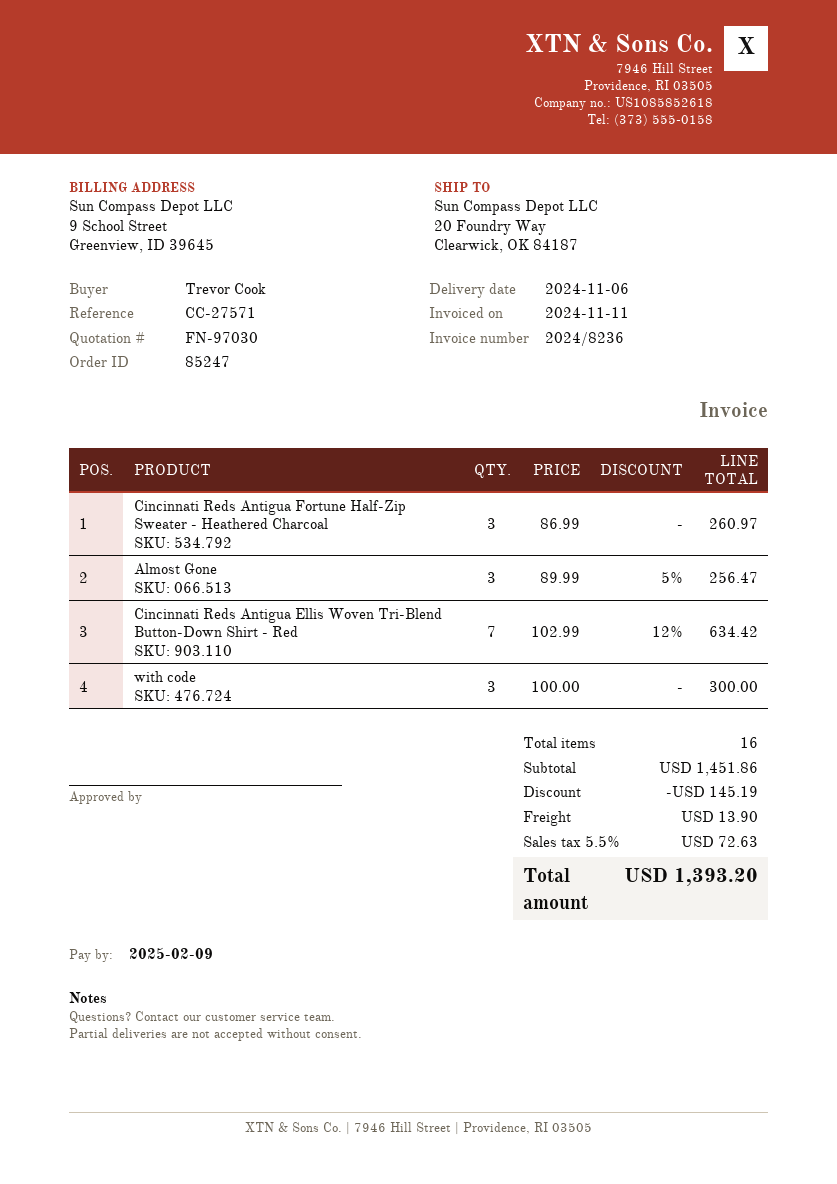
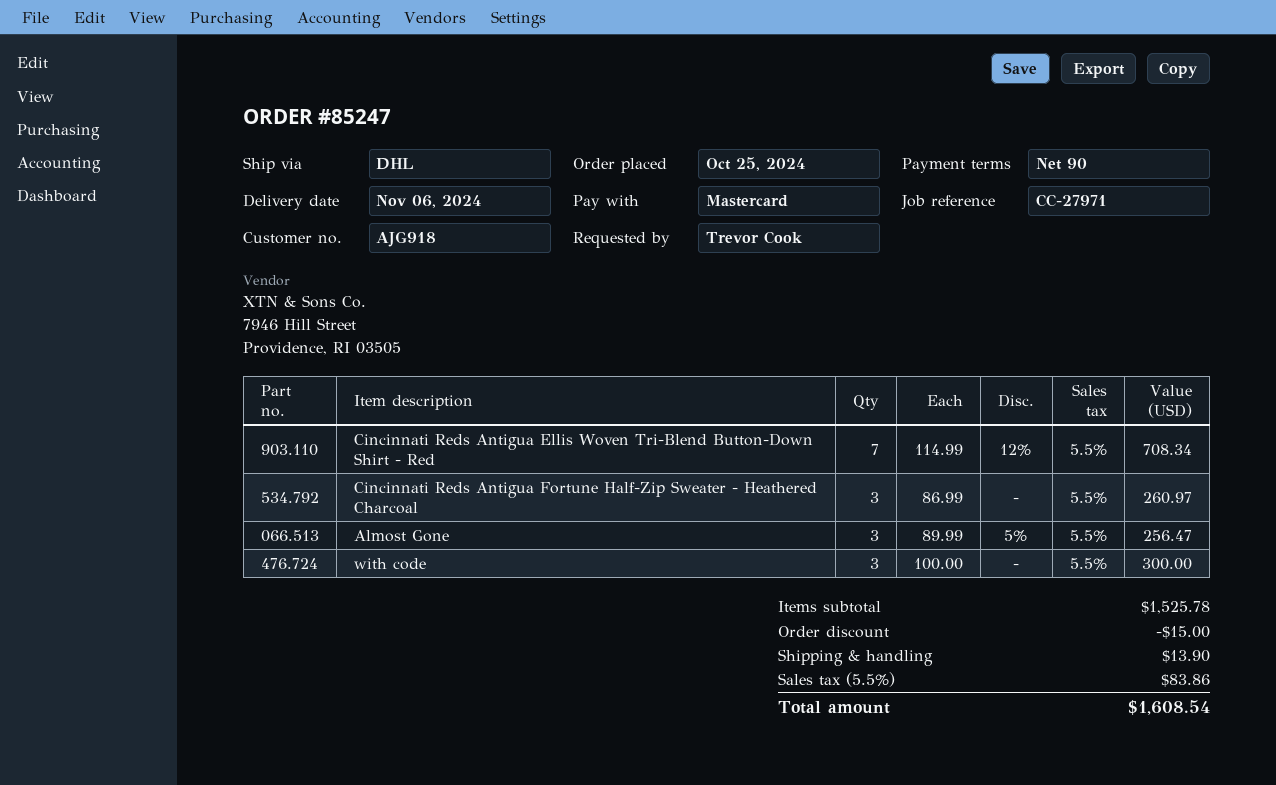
reference: CC-27571 -> CC-27971
Cincinnati Reds Antigua Ellis Woven Tri-Blend Button-Down Shirt - Red: 7 x 102.99 - 12% = 634.42 -> 7 x 114.99 - 12% = 708.34
subtotal: 1451.86 -> 1525.78
discount: 145.19 -> 15.00
tax: 5.5% = 72.63 -> 5.5% = 83.86
total: 1393.20 -> 1608.54

